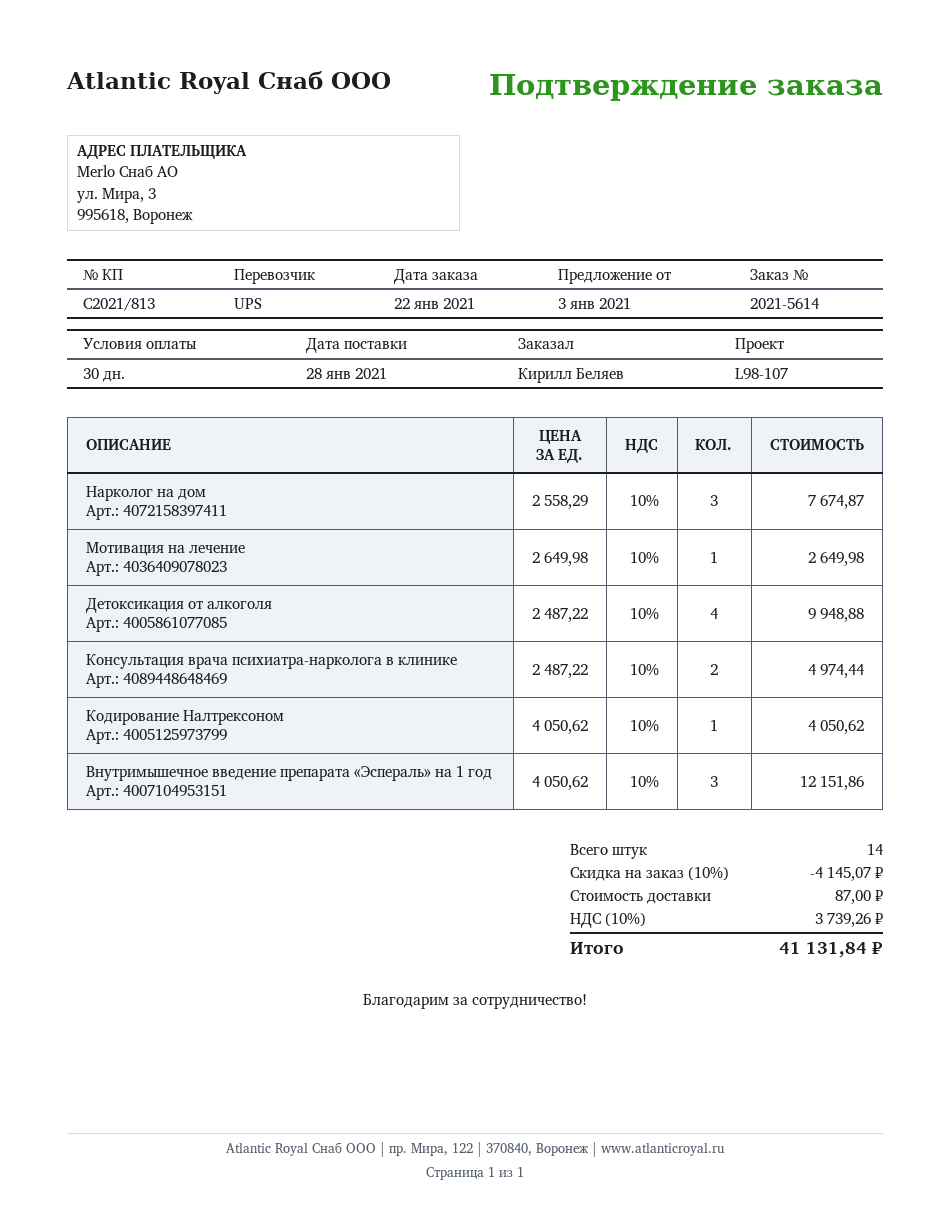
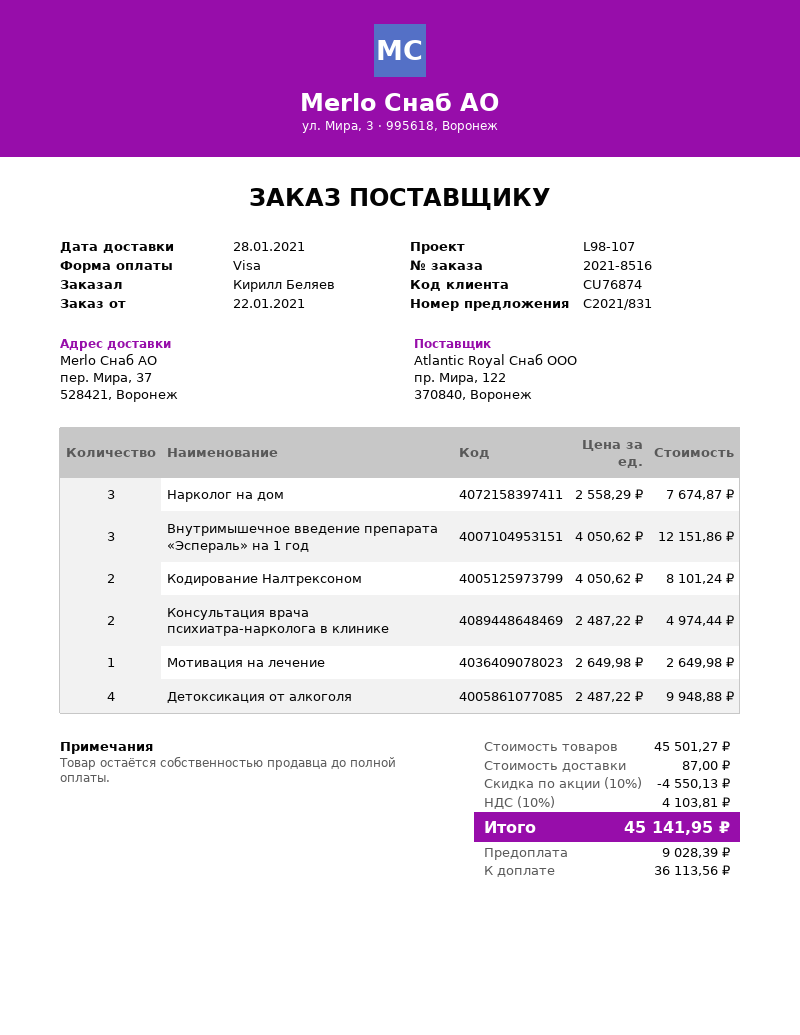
quote number: C2021/813 -> C2021/831
order number: 2021-5614 -> 2021-8516
Кодирование Налтрексоном: 1 x 4050.62 = 4050.62 -> 2 x 4050.62 = 8101.24
discount: 10% = 4145.07 -> 10% = 4550.13
tax: 10% = 3739.26 -> 10% = 4103.81
total: 41131.84 -> 45141.95

